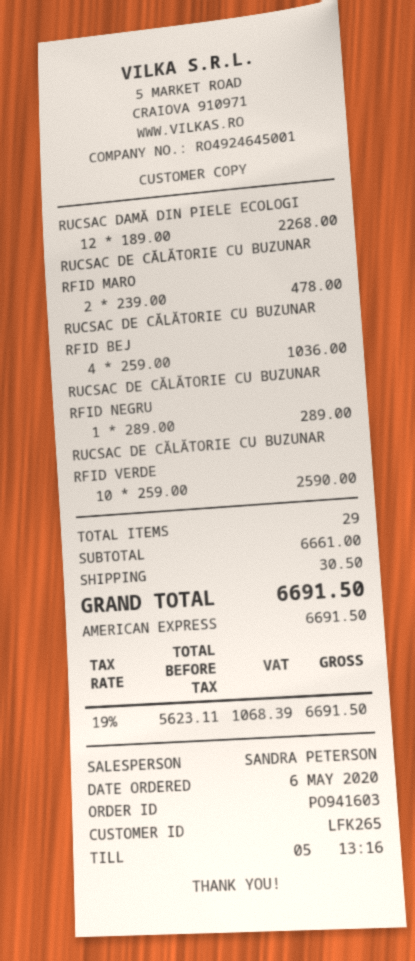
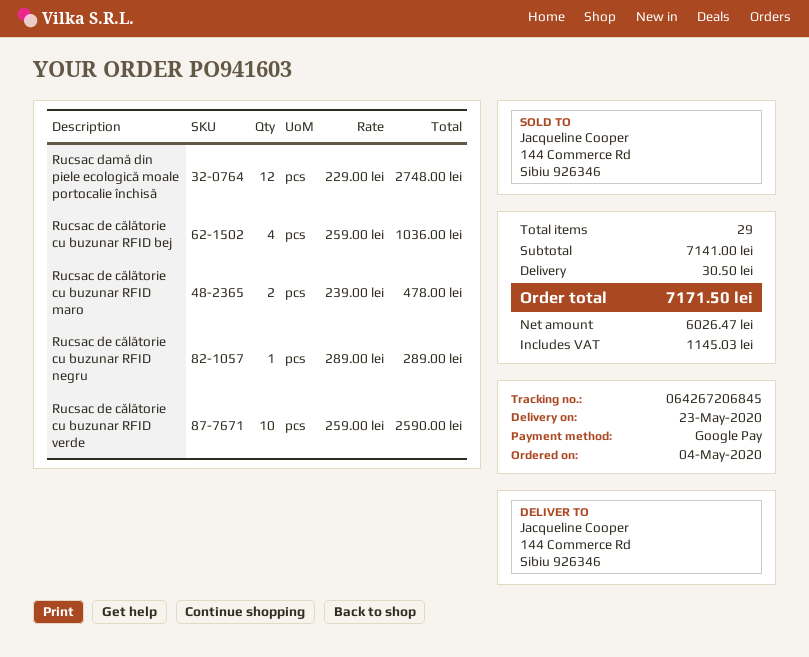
order date: 2020-05-06 -> 2020-05-04
payment method: American Express -> Google Pay
RUCSAC DAMĂ DIN PIELE ECOLOGI: 12 x 189.00 = 2268.00 -> 12 x 229.00 = 2748.00
subtotal: 6661.00 -> 7141.00
net: 5623.11 -> 6026.47
tax: 1068.39 -> 1145.03
total: 6691.50 -> 7171.50

